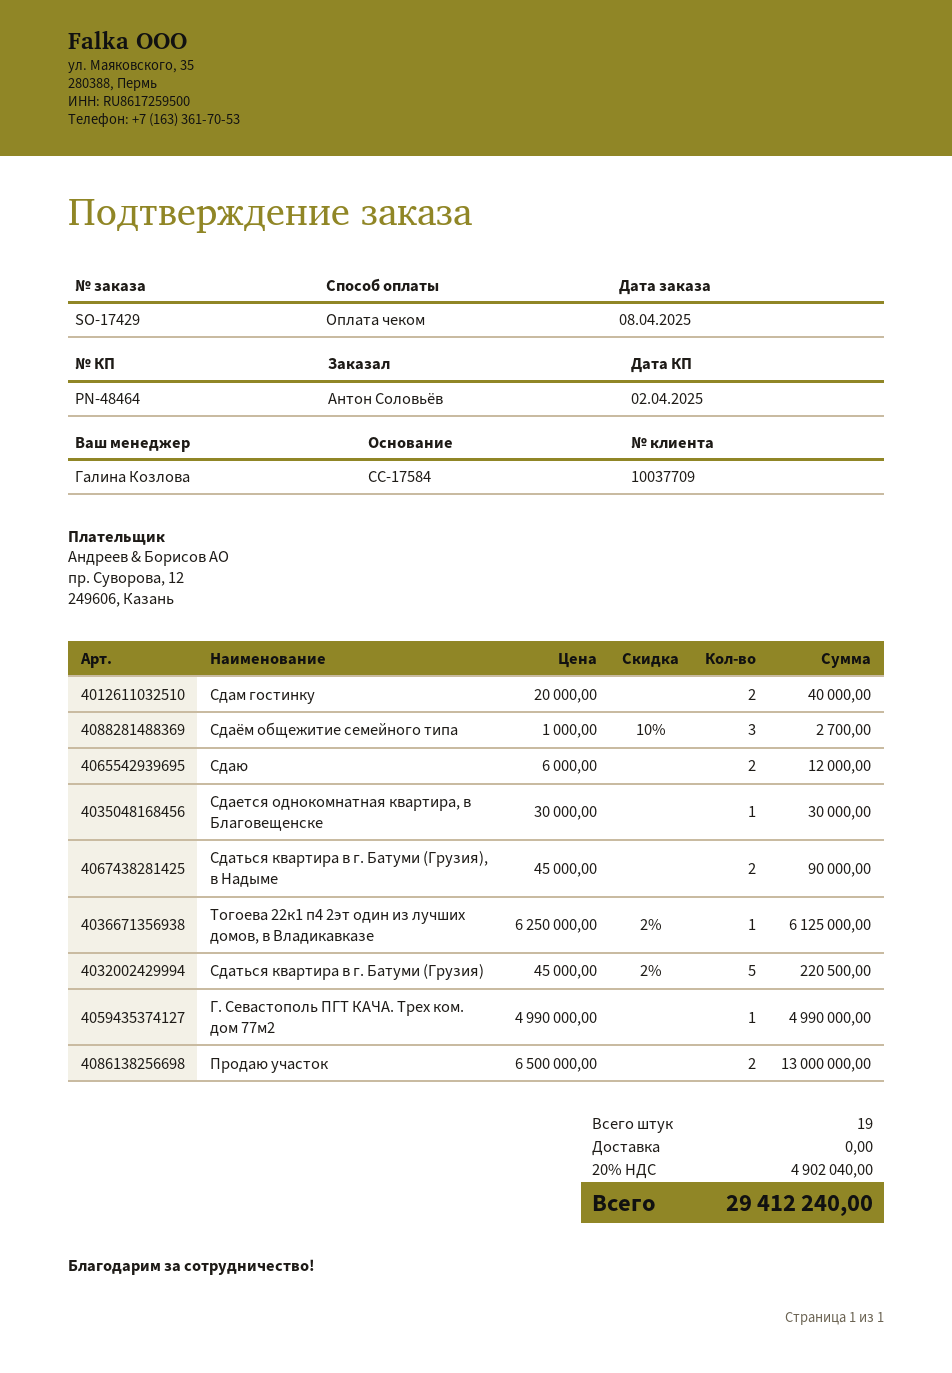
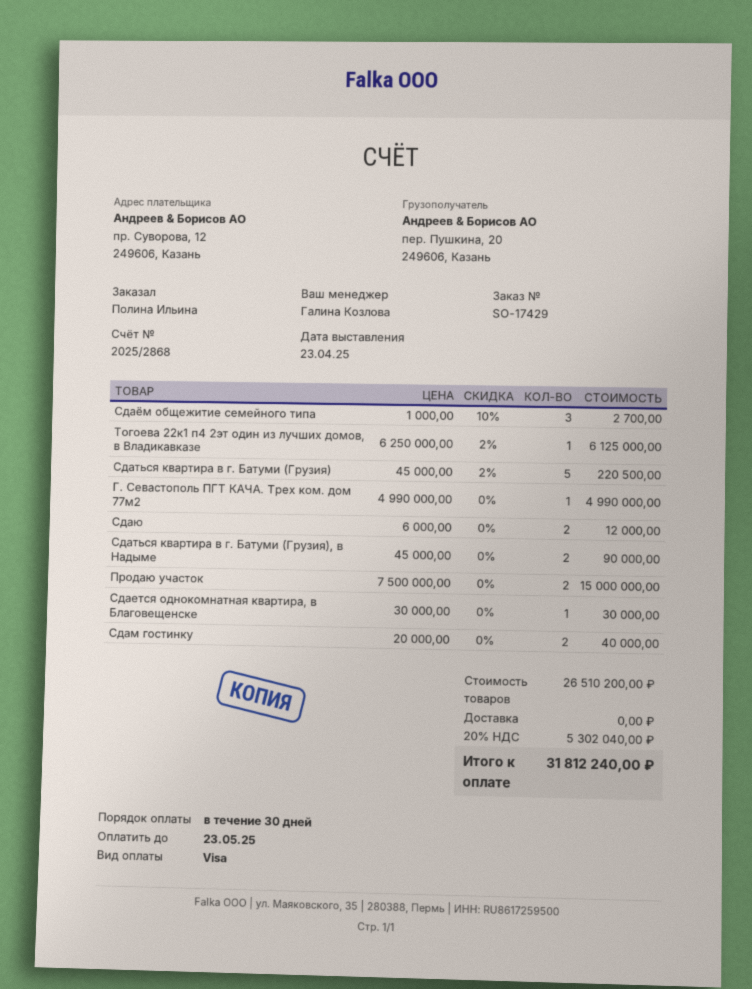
ordered by: Антон Соловьёв -> Полина Ильина
payment method: cheque -> Visa
Продаю участок: 2 x 6500000.00 = 13000000.00 -> 2 x 7500000.00 = 15000000.00
tax: 20% = 4902040.00 -> 20% = 5302040.00
total: 29412240.00 -> 31812240.00

